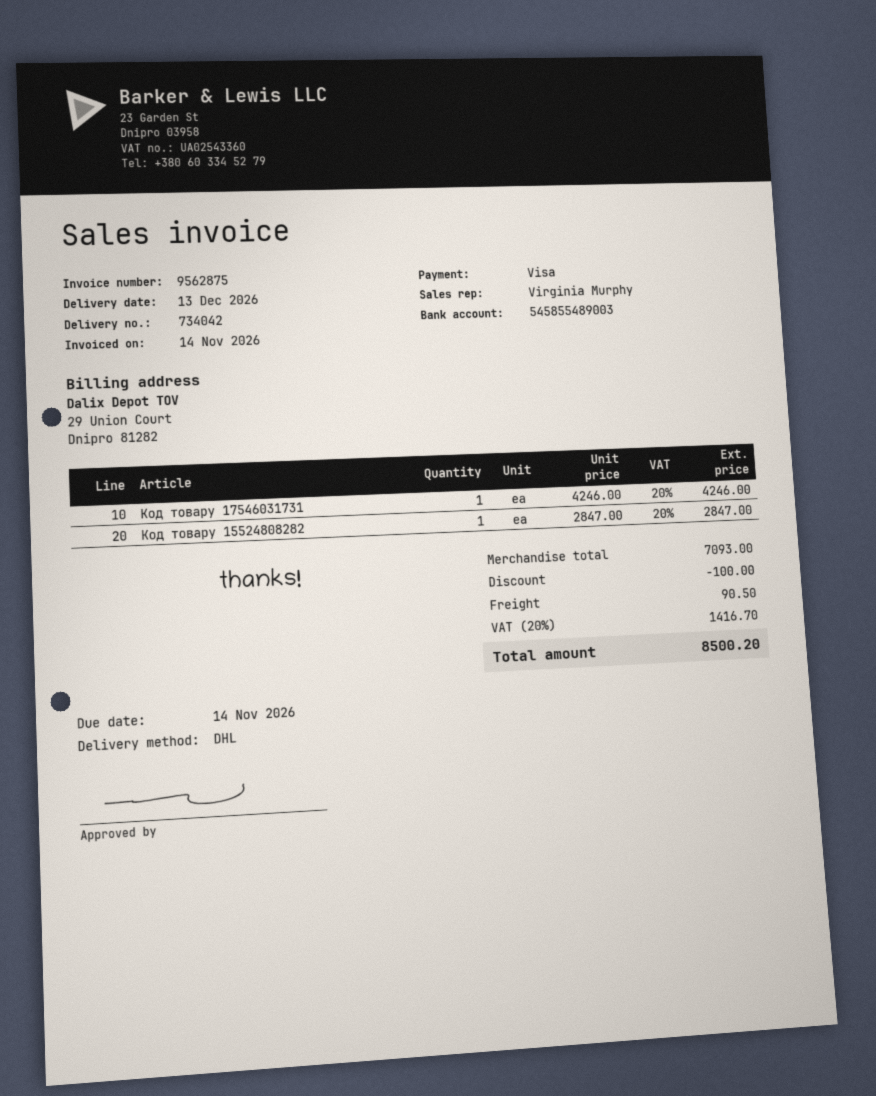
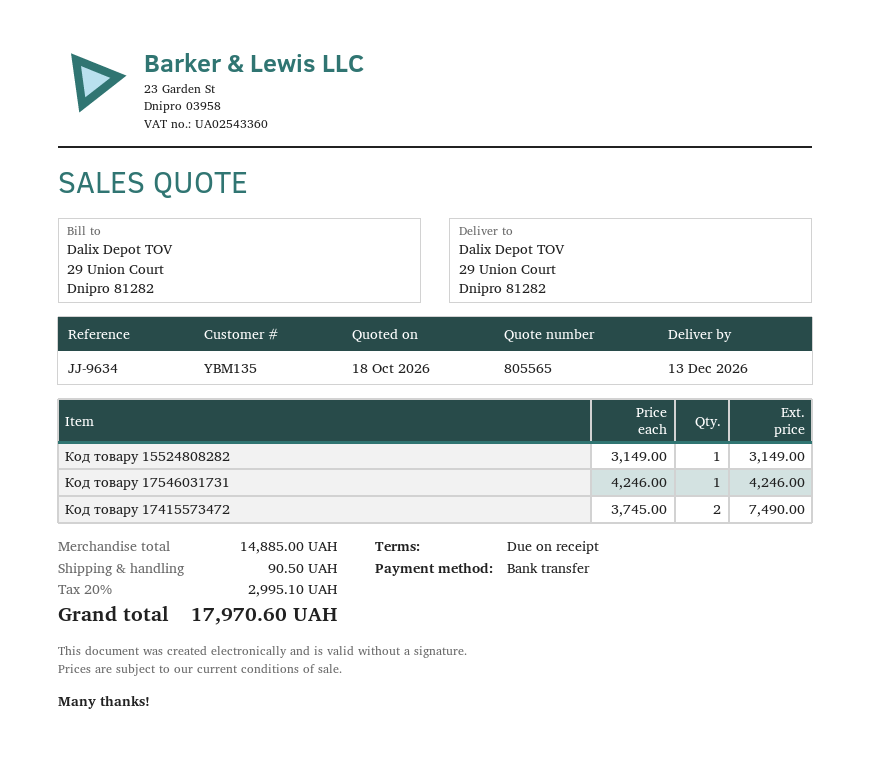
payment method: Visa -> bank transfer
Код товару 15524808282: 1 x 2847.00 = 2847.00 -> 1 x 3149.00 = 3149.00
Код товару 17415573472: none -> 2 x 3745.00 = 7490.00
subtotal: 7093.00 -> 14885.00
discount: 100.00 -> none
tax: 20% = 1416.70 -> 20% = 2995.10
total: 8500.20 -> 17970.60

